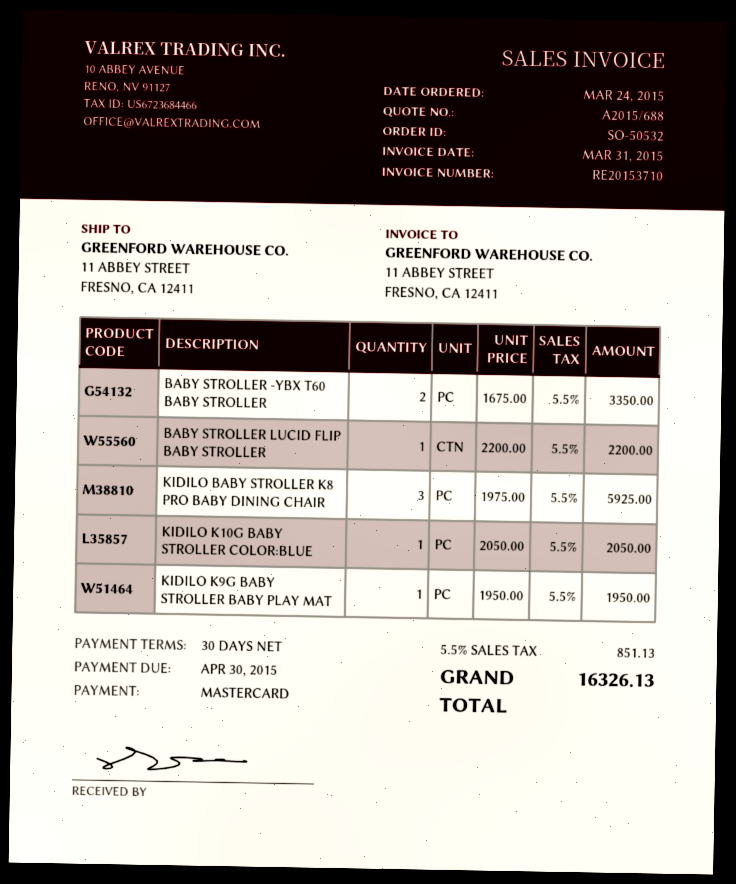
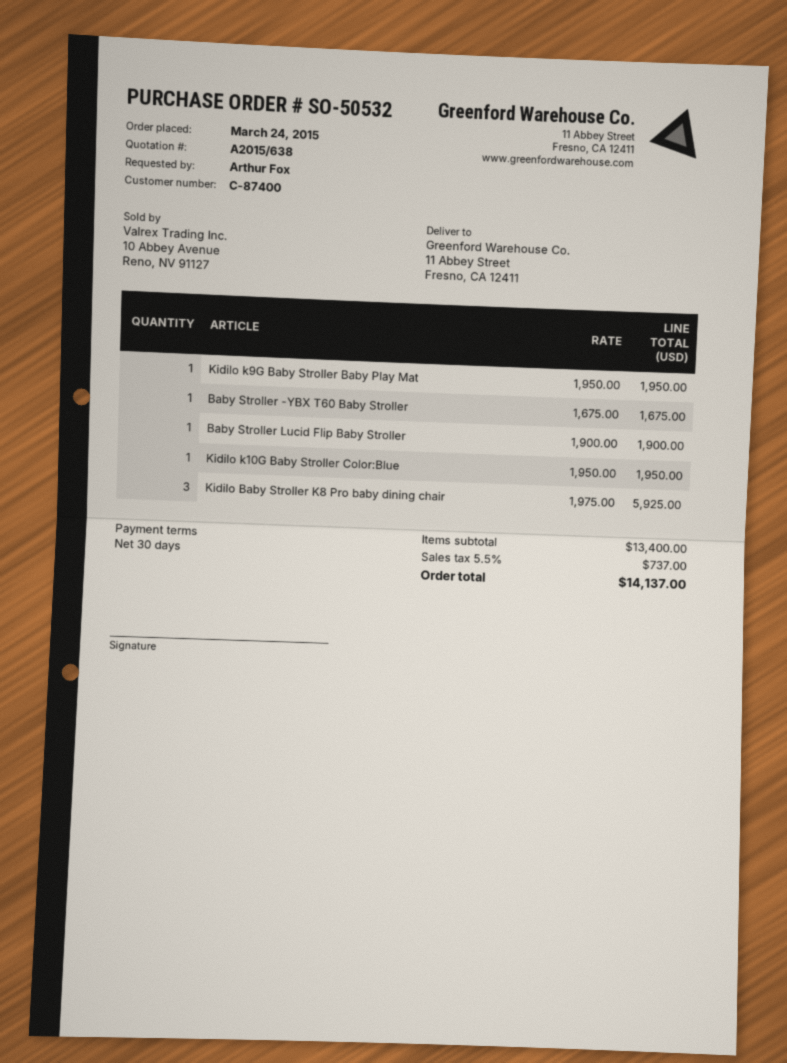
quote number: A2015/688 -> A2015/638
BABY STROLLER -YBX T60 BABY STROLLER: 2 x 1675.00 = 3350.00 -> 1 x 1675.00 = 1675.00
BABY STROLLER LUCID FLIP BABY STROLLER: 1 x 2200.00 = 2200.00 -> 1 x 1900.00 = 1900.00
KIDILO K10G BABY STROLLER COLOR:BLUE: 1 x 2050.00 = 2050.00 -> 1 x 1950.00 = 1950.00
tax: 5.5% = 851.13 -> 5.5% = 737.00
total: 16326.13 -> 14137.00

